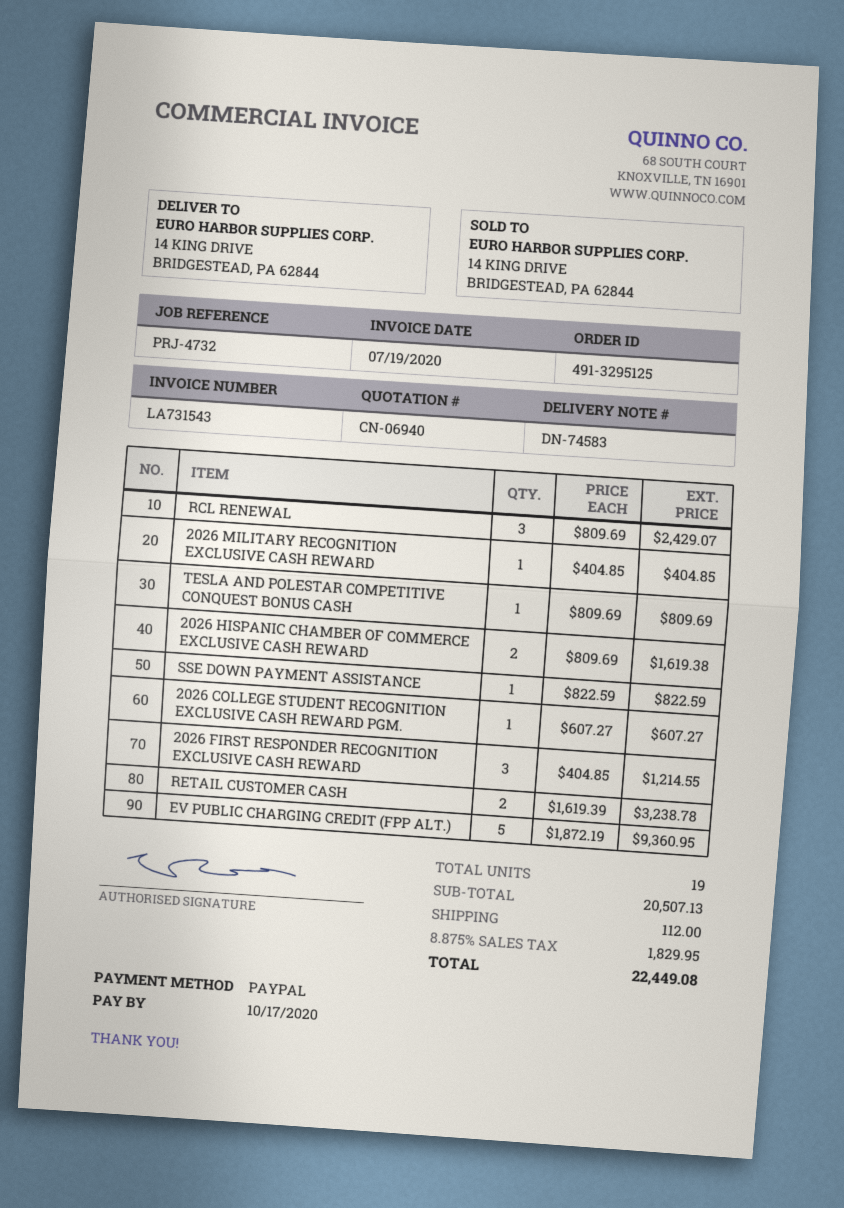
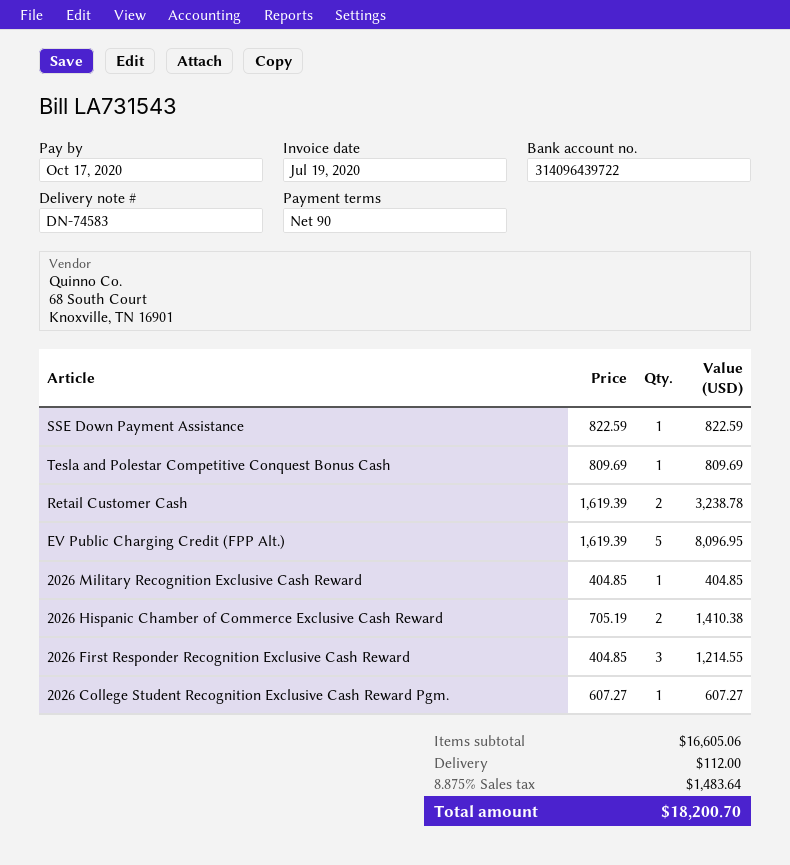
RCL RENEWAL: 3 x 809.69 = 2429.07 -> none
2026 HISPANIC CHAMBER OF COMMERCE EXCLUSIVE CASH REWARD: 2 x 809.69 = 1619.38 -> 2 x 705.19 = 1410.38
EV PUBLIC CHARGING CREDIT (FPP ALT.): 5 x 1872.19 = 9360.95 -> 5 x 1619.39 = 8096.95
subtotal: 20507.13 -> 16605.06
tax: 8.875% = 1829.95 -> 8.875% = 1483.64
total: 22449.08 -> 18200.70

